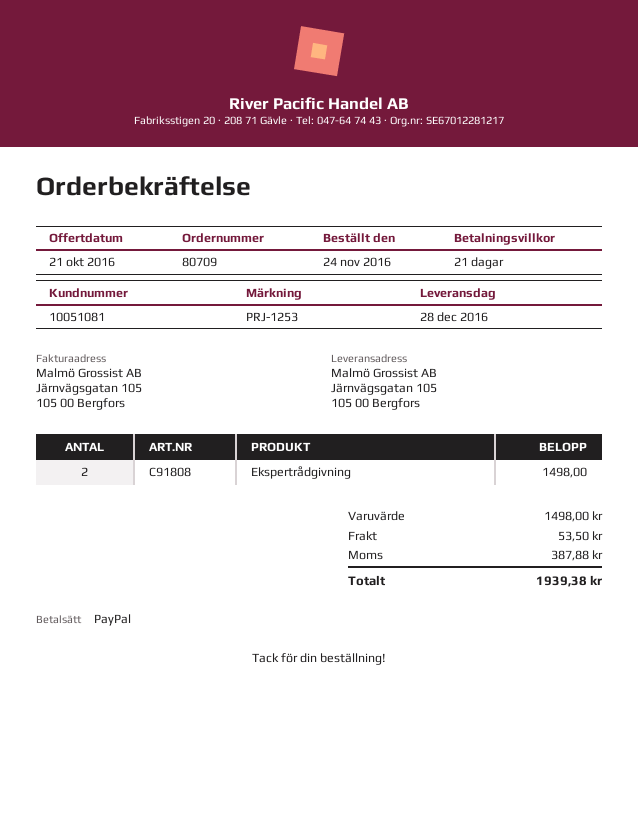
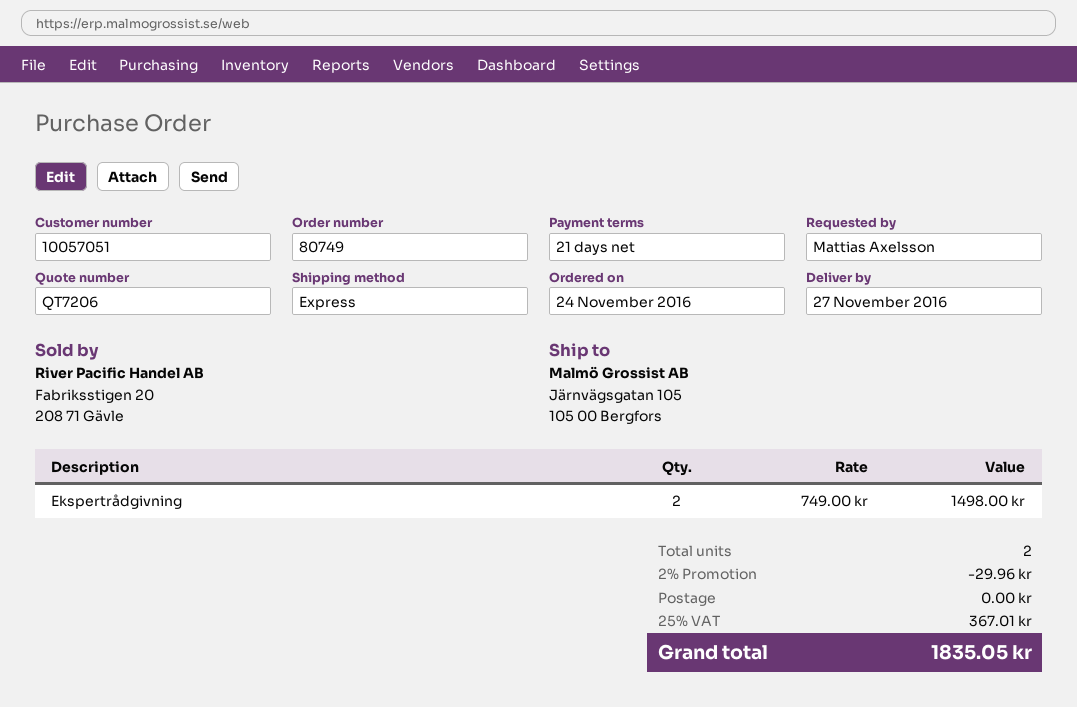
order number: 80709 -> 80749
delivery date: 2016-12-28 -> 2016-11-27
customer number: 10051081 -> 10057051
discount: none -> 2% = 29.96
shipping: 53.50 -> 0.00
tax: 387.88 -> 367.01
total: 1939.38 -> 1835.05

